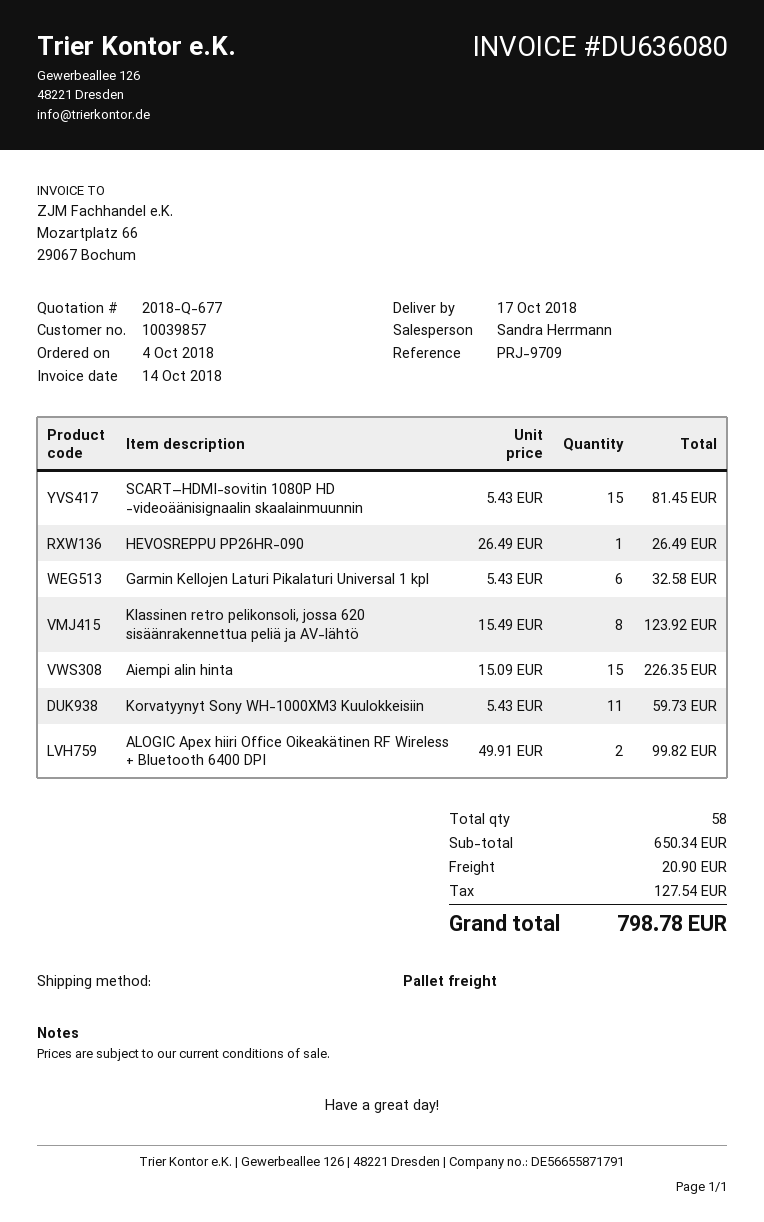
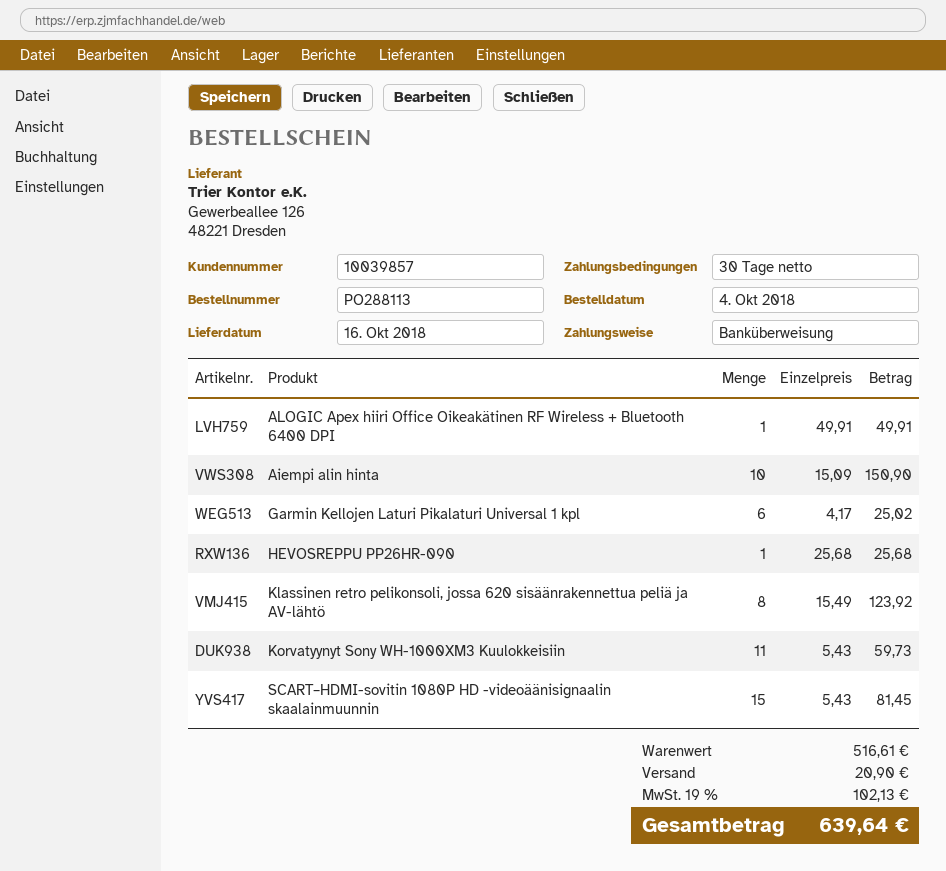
delivery date: 2018-10-17 -> 2018-10-16
HEVOSREPPU PP26HR-090: 1 x 26.49 = 26.49 -> 1 x 25.68 = 25.68
Garmin Kellojen Laturi Pikalaturi Universal 1 kpl: 6 x 5.43 = 32.58 -> 6 x 4.17 = 25.02
Aiempi alin hinta: 15 x 15.09 = 226.35 -> 10 x 15.09 = 150.90
ALOGIC Apex hiiri Office Oikeakätinen RF Wireless + Bluetooth 6400 DPI: 2 x 49.91 = 99.82 -> 1 x 49.91 = 49.91
subtotal: 650.34 -> 516.61
tax: 127.54 -> 102.13
total: 798.78 -> 639.64

